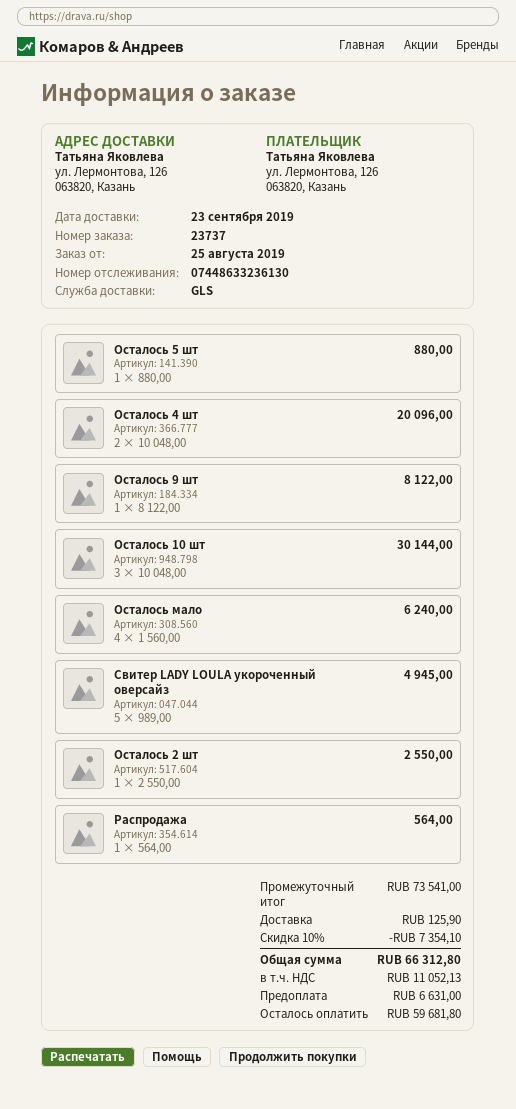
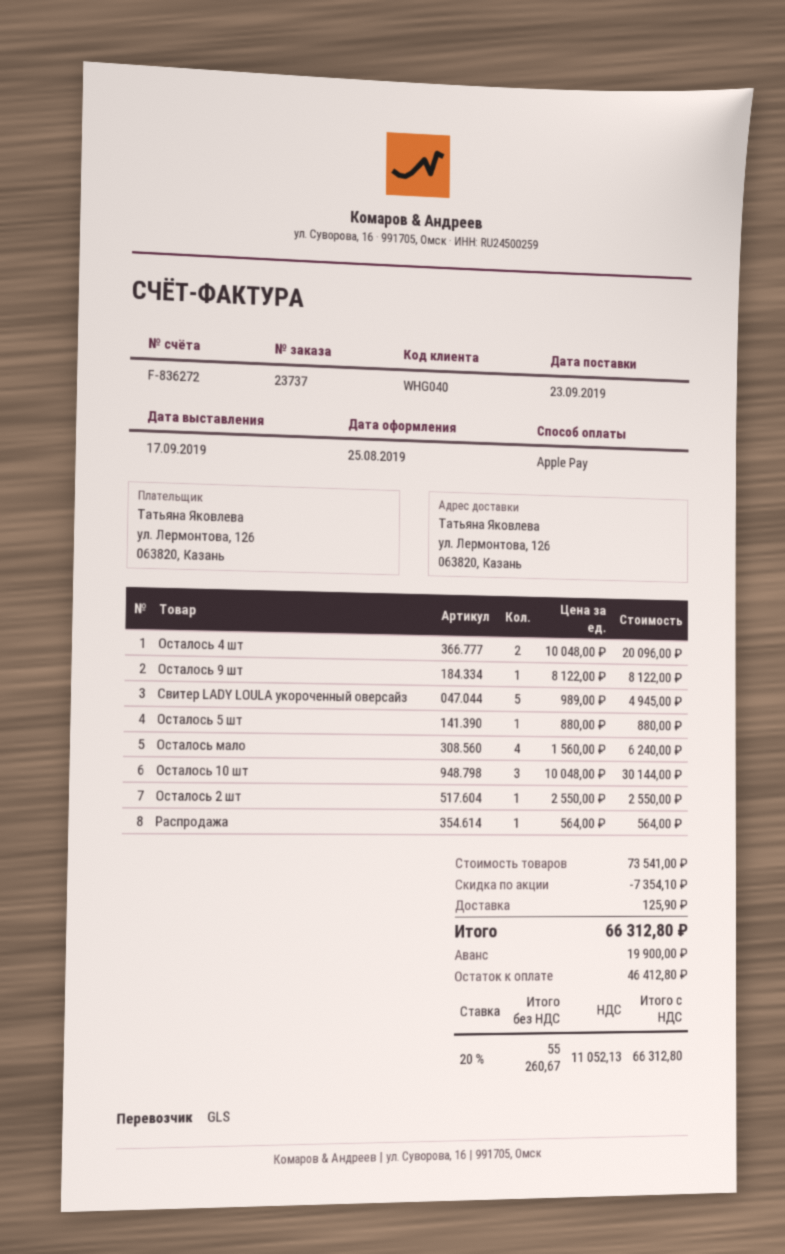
deposit: 6631.00 -> 19900.00
balance: 59681.80 -> 46412.80

